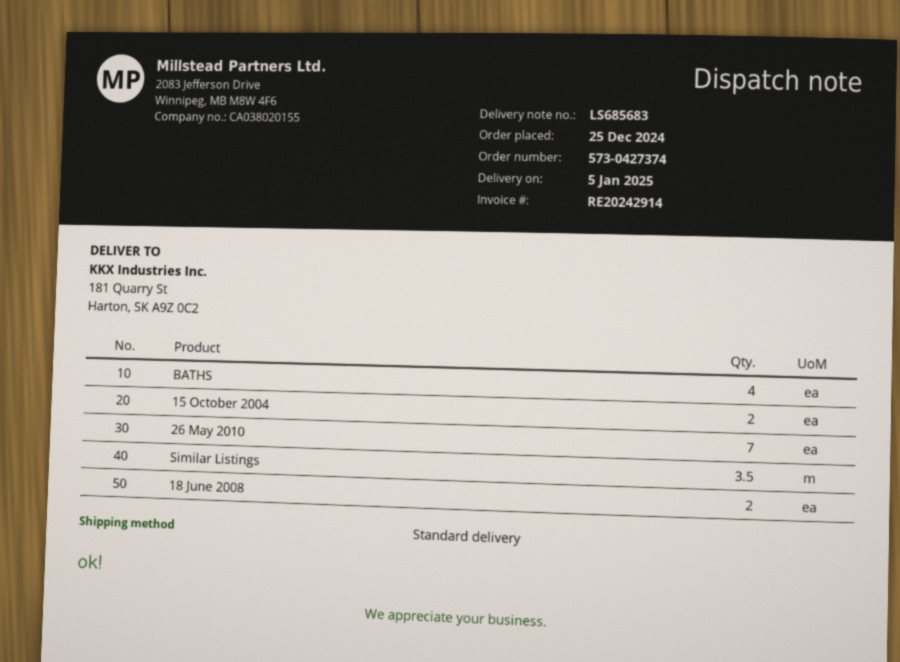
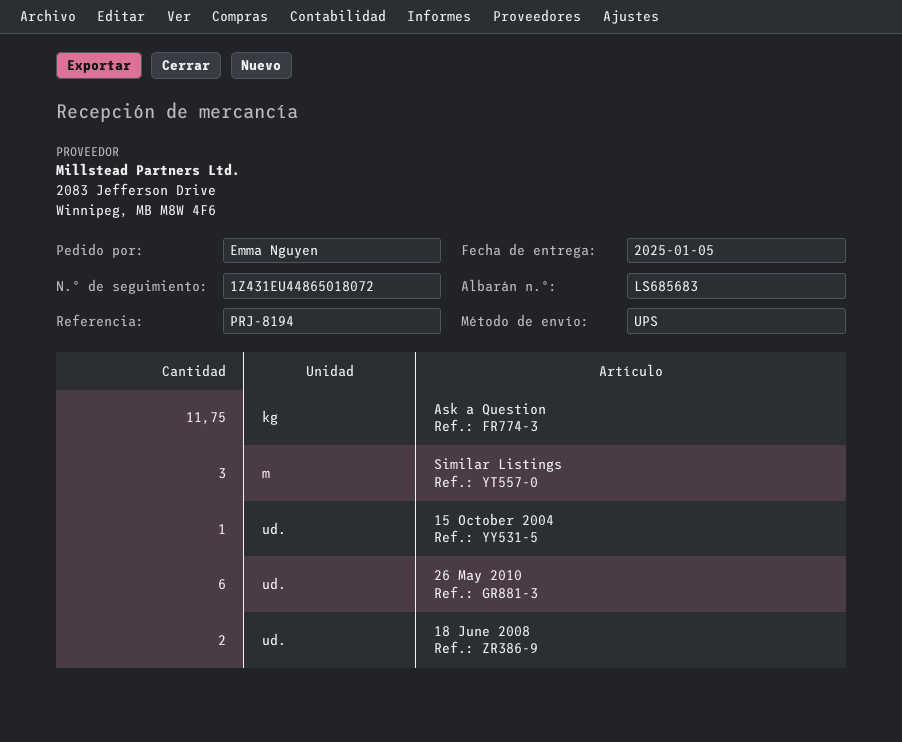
shipping method: standard -> UPS
BATHS: 4 -> none
15 October 2004: 2 -> 1
26 May 2010: 7 -> 6
Similar Listings: 3.5 -> 3
Ask a Question: none -> 11.75

